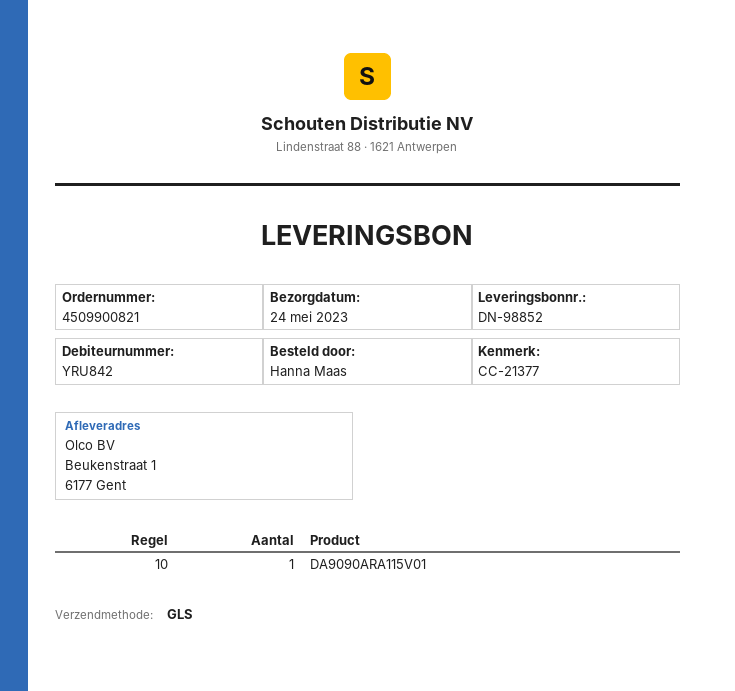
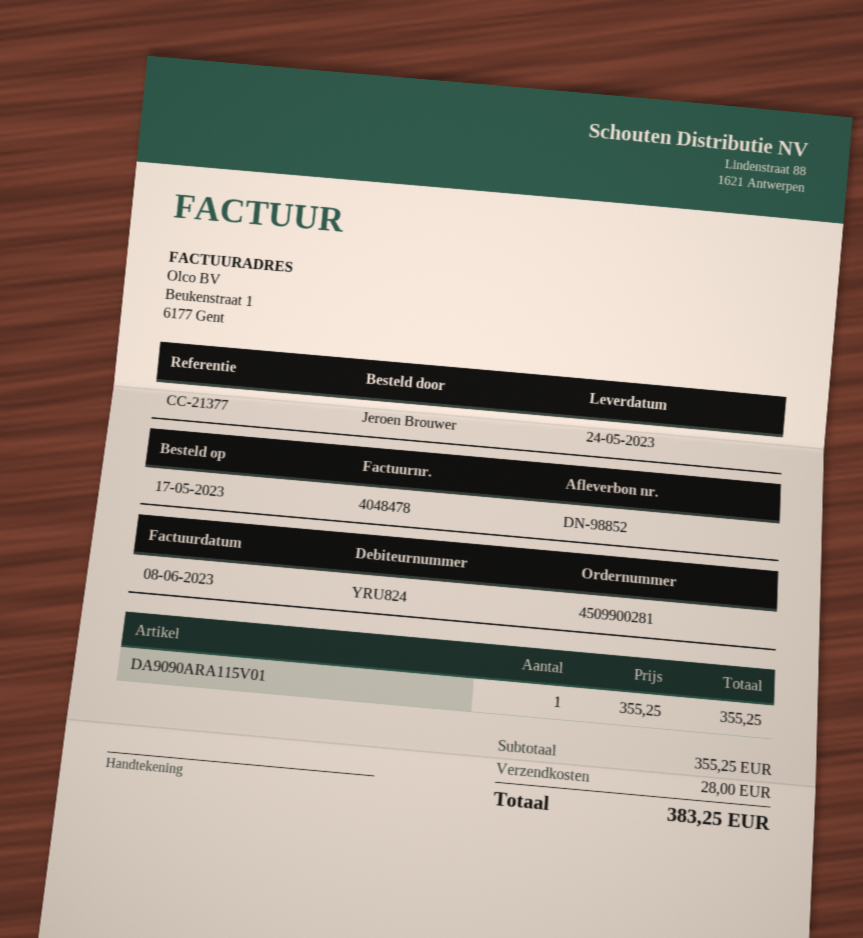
order number: 4509900821 -> 4509900281
customer number: YRU842 -> YRU824
ordered by: Hanna Maas -> Jeroen Brouwer

